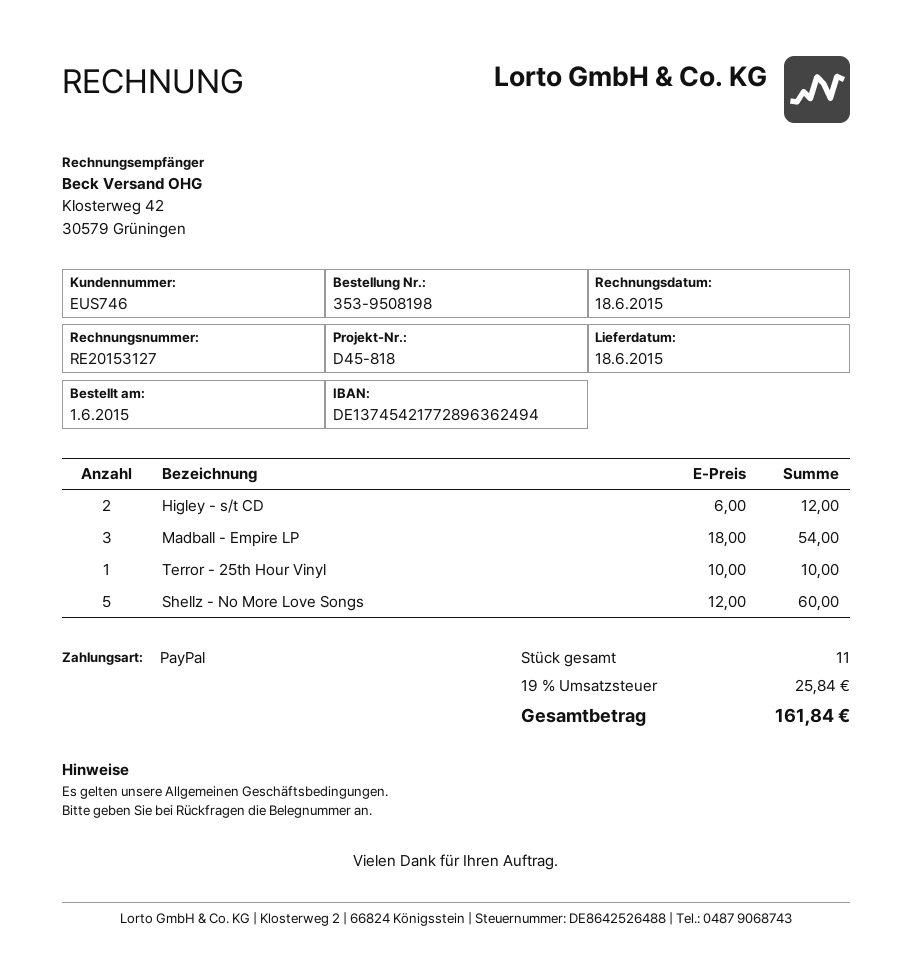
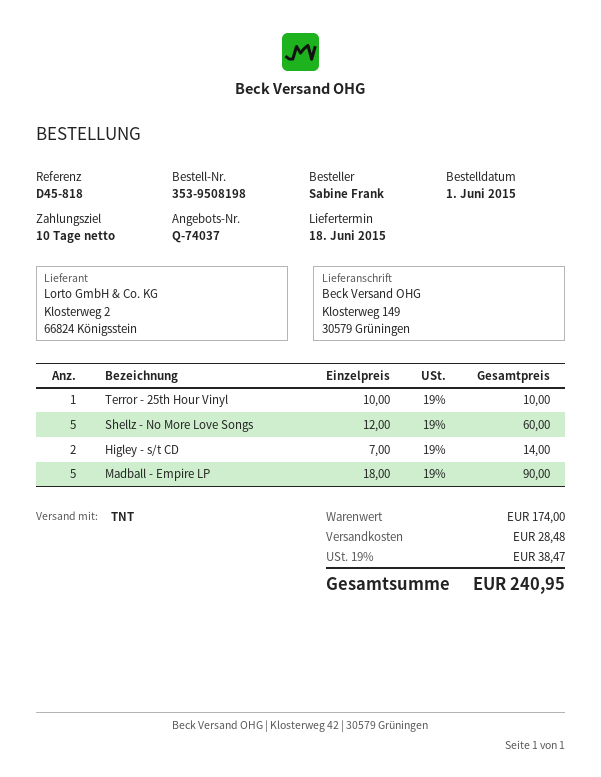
Higley - s/t CD: 2 x 6.00 = 12.00 -> 2 x 7.00 = 14.00
Madball - Empire LP: 3 x 18.00 = 54.00 -> 5 x 18.00 = 90.00
shipping: none -> 28.48
tax: 19% = 25.84 -> 19% = 38.47
total: 161.84 -> 240.95

